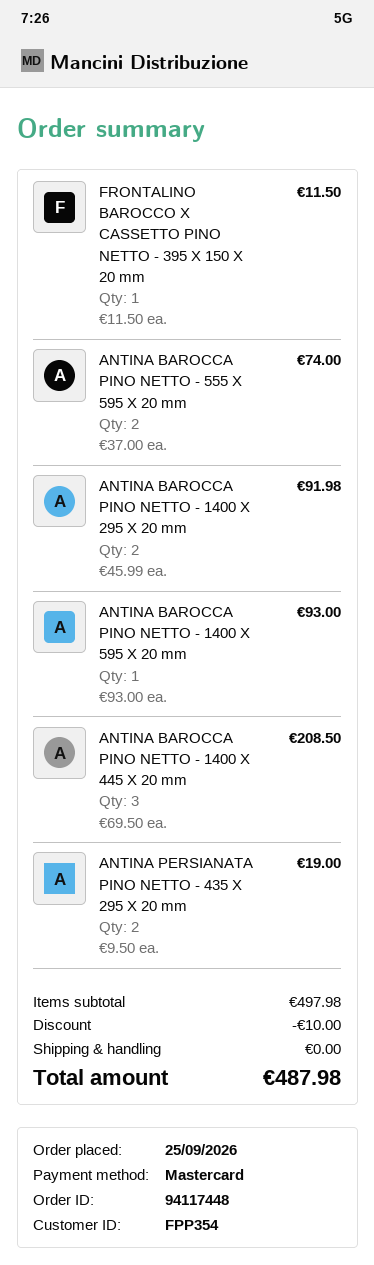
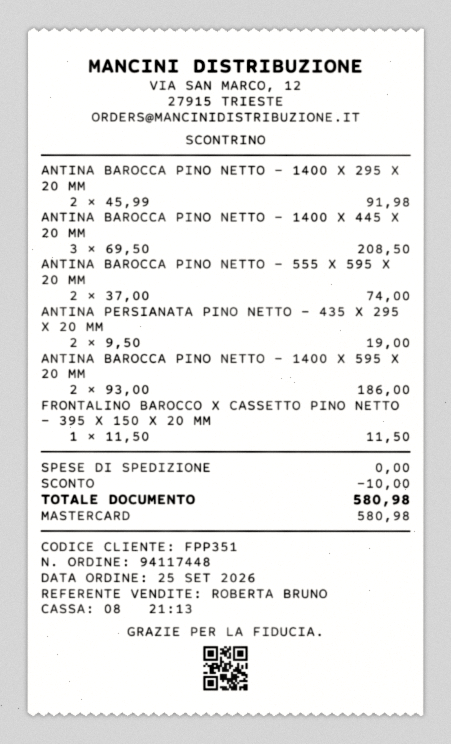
customer number: FPP354 -> FPP351
ANTINA BAROCCA PINO NETTO - 1400 X 595 X 20 mm: 1 x 93.00 = 93.00 -> 2 x 93.00 = 186.00
total: 487.98 -> 580.98

